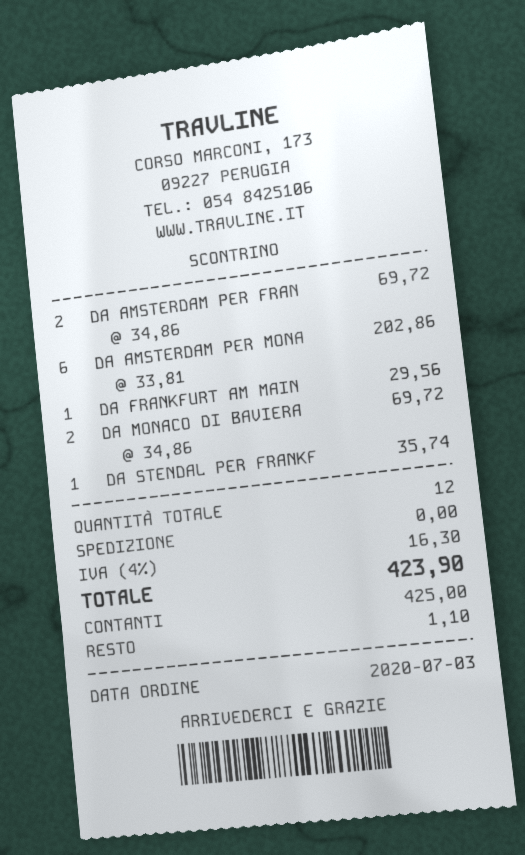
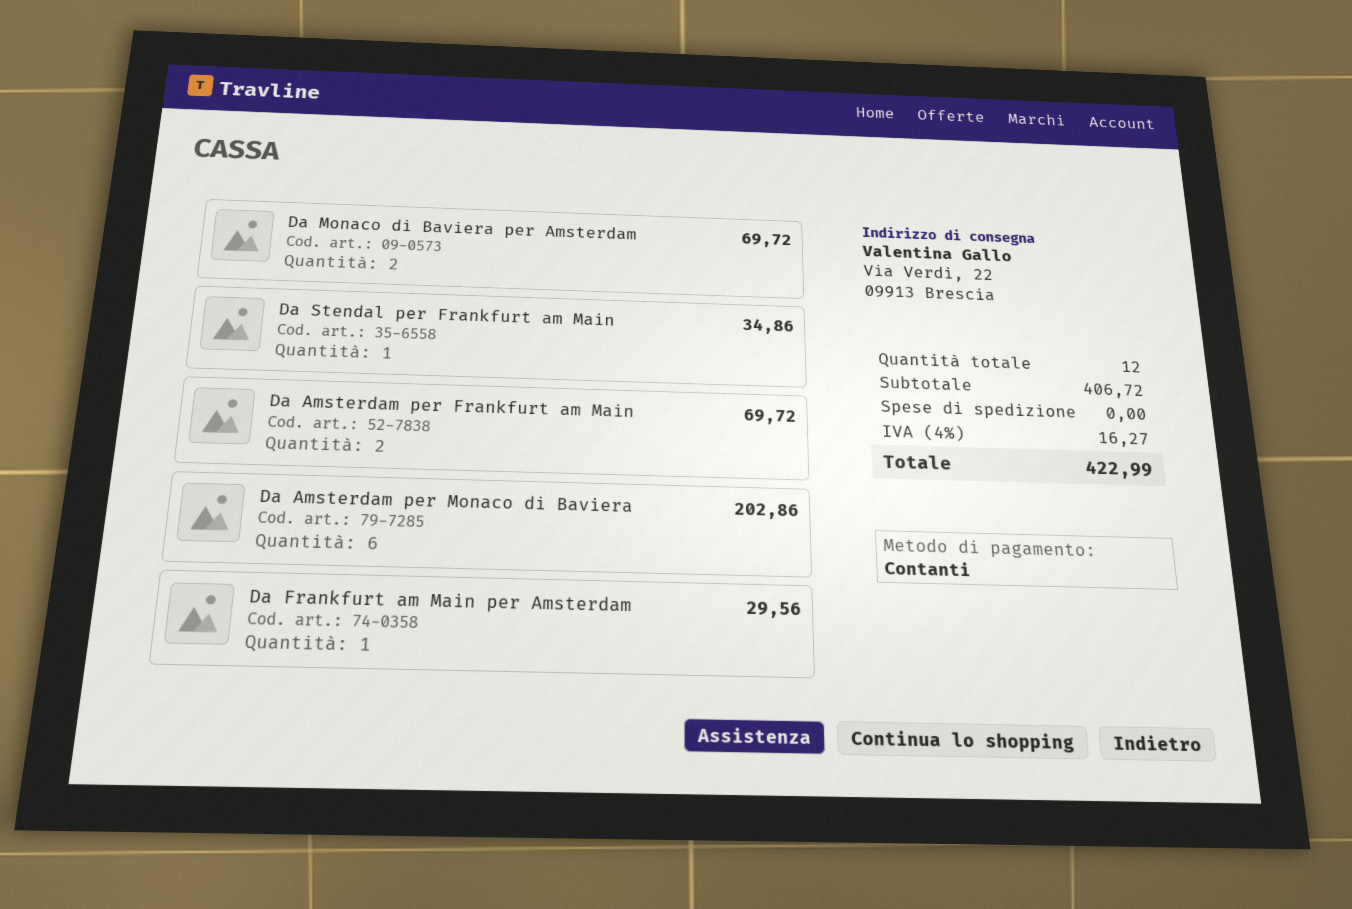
DA STENDAL PER FRANKF: 1 for 35.74 -> 1 for 34.86
tax: 4% = 16.30 -> 4% = 16.27
total: 423.90 -> 422.99

